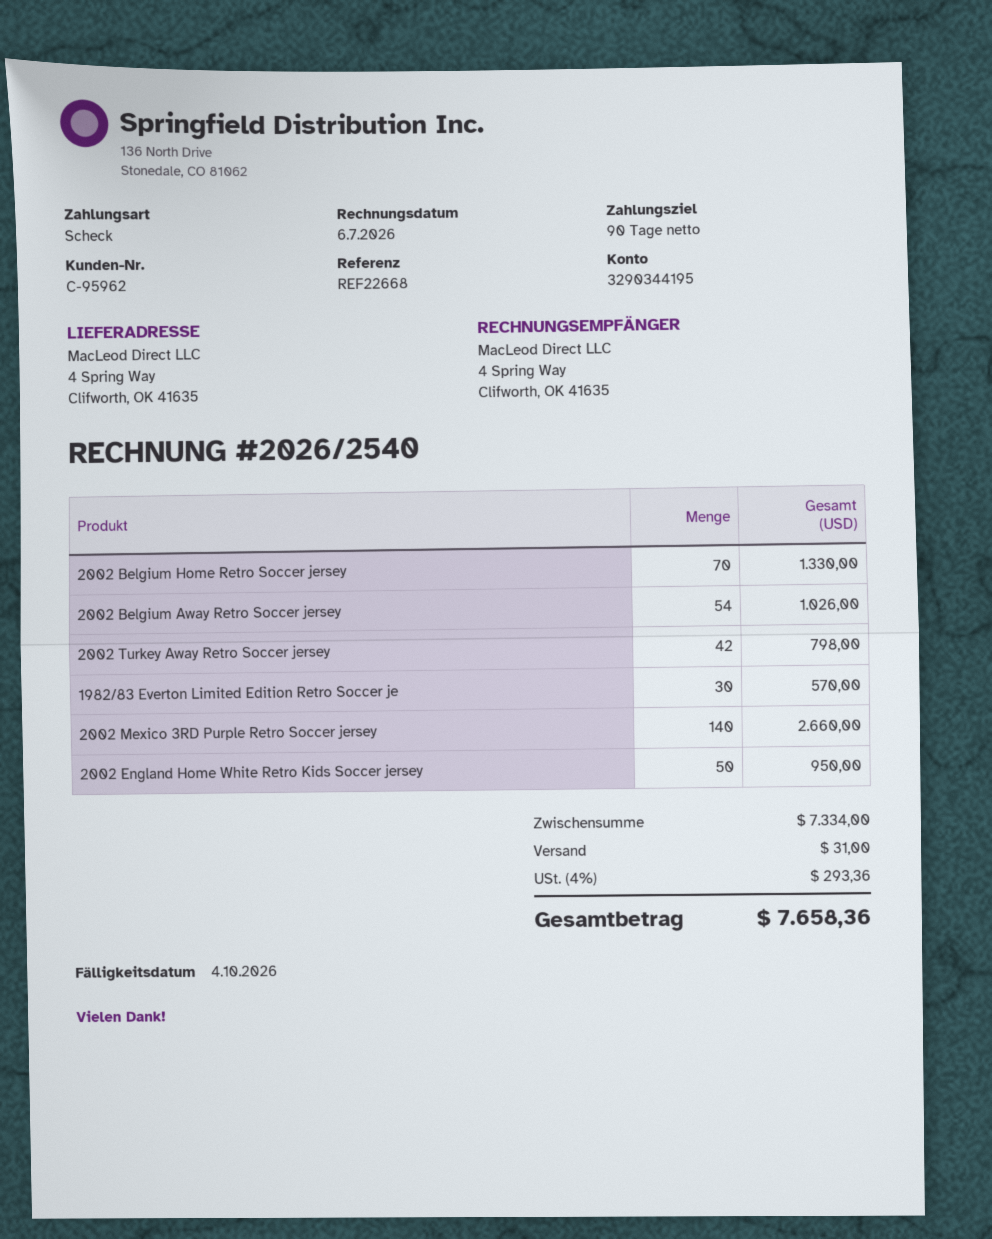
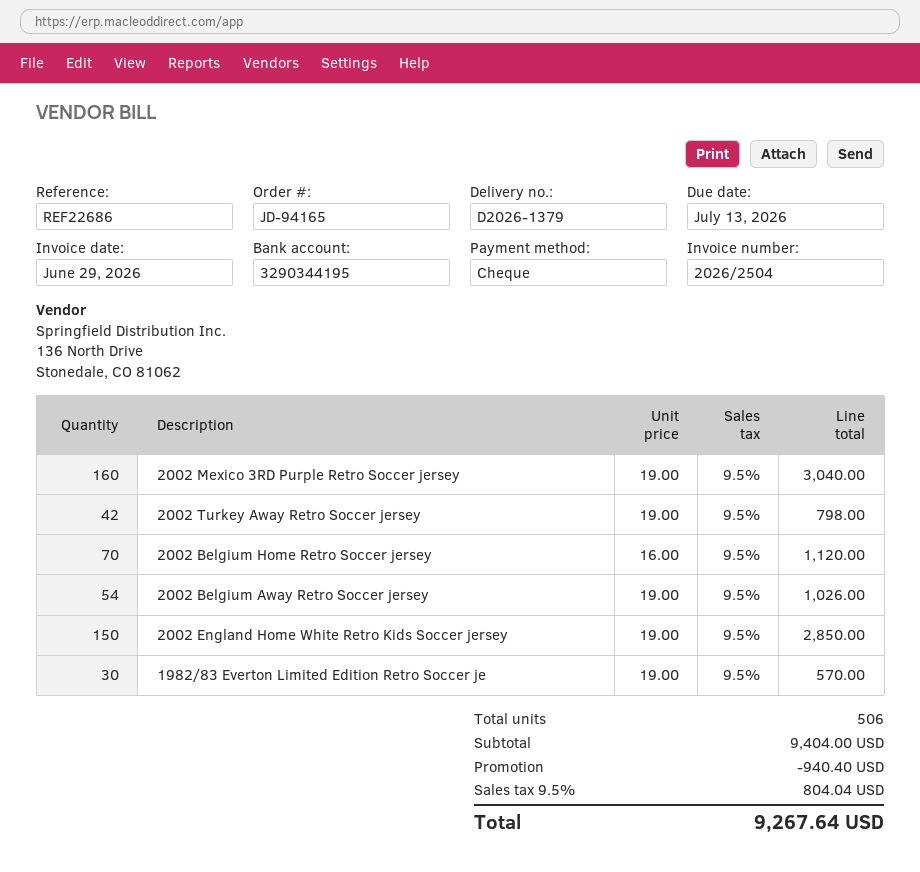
invoice number: 2026/2540 -> 2026/2504
invoice date: 2026-07-06 -> 2026-06-29
due date: 2026-10-04 -> 2026-07-13
reference: REF22668 -> REF22686
2002 Belgium Home Retro Soccer jersey: 70 for 1330.00 -> 70 for 1120.00
2002 Mexico 3RD Purple Retro Soccer jersey: 140 for 2660.00 -> 160 for 3040.00
2002 England Home White Retro Kids Soccer jersey: 50 for 950.00 -> 150 for 2850.00
subtotal: 7334.00 -> 9404.00
discount: none -> 940.40
shipping: 31.00 -> none
tax: 4% = 293.36 -> 9.5% = 804.04
total: 7658.36 -> 9267.64

